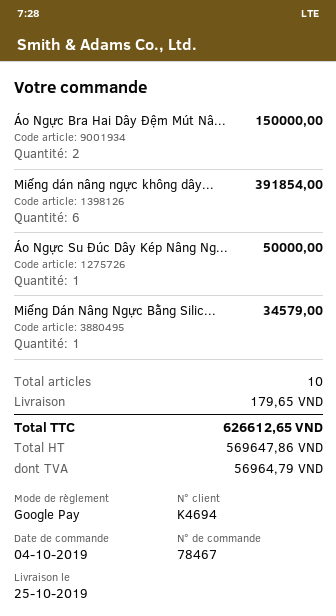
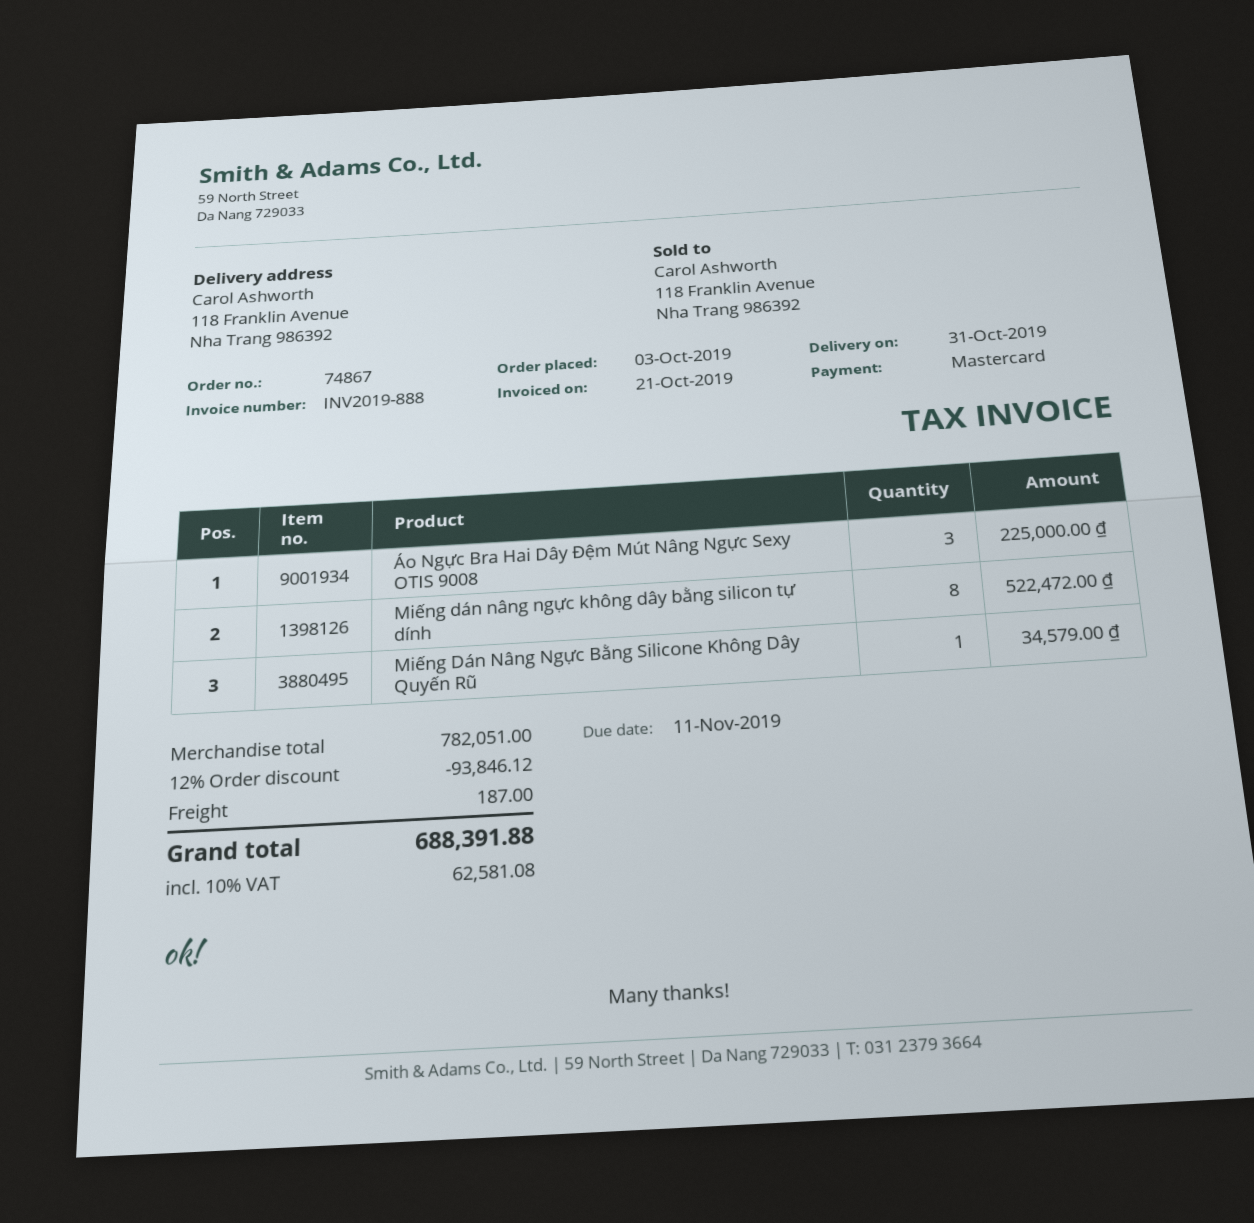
order number: 78467 -> 74867
order date: 2019-10-04 -> 2019-10-03
delivery date: 2019-10-25 -> 2019-10-31
payment method: Google Pay -> Mastercard
Áo Ngực Bra Hai Dây Đệm Mút Nâ...: 2 for 150000.00 -> 3 for 225000.00
Miếng dán nâng ngực không dây...: 6 for 391854.00 -> 8 for 522472.00
Áo Ngực Su Đúc Dây Kép Nâng Ng...: 1 for 50000.00 -> none
discount: none -> 12% = 93846.12
shipping: 179.65 -> 187.00
tax: 56964.79 -> 62581.08
total: 626612.65 -> 688391.88

